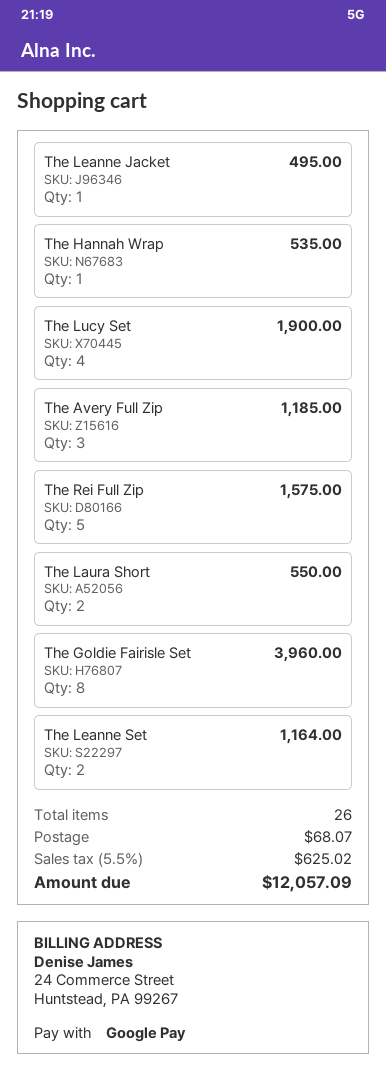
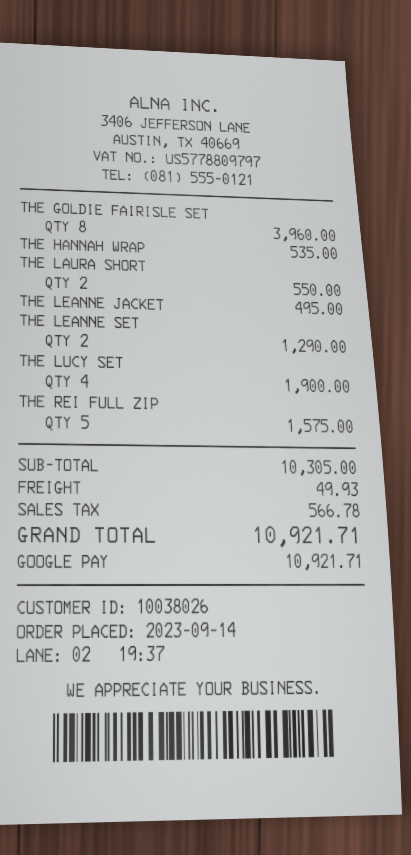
The Avery Full Zip: 3 for 1185.00 -> none
The Leanne Set: 2 for 1164.00 -> 2 for 1290.00
shipping: 68.07 -> 49.93
tax: 625.02 -> 566.78
total: 12057.09 -> 10921.71

